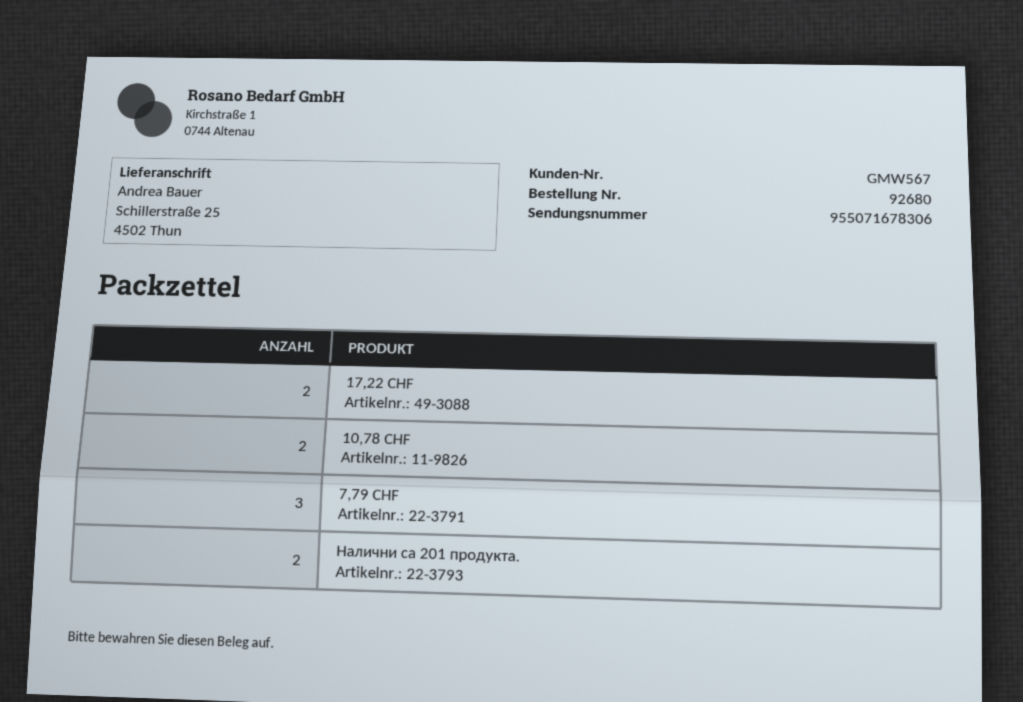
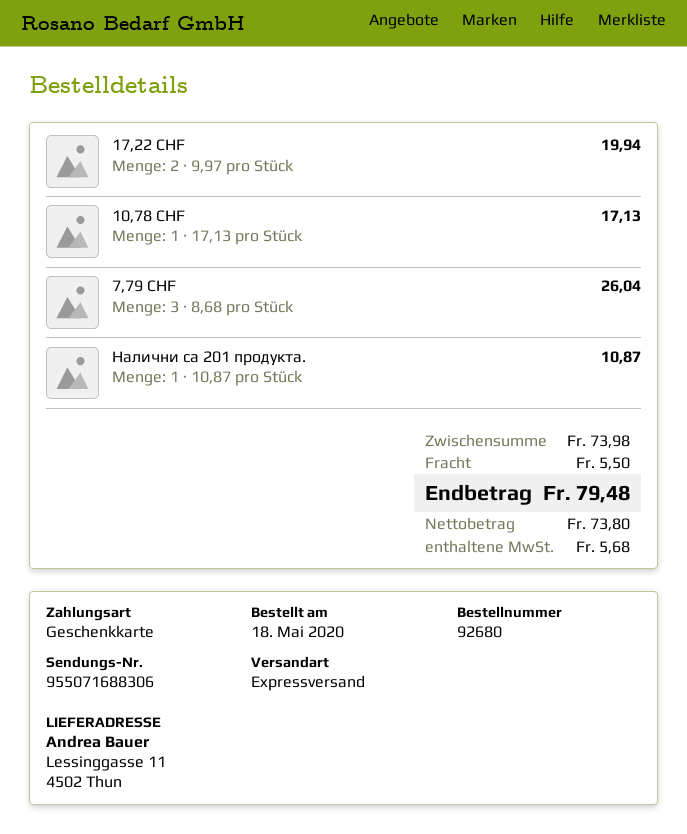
tracking number: 955071678306 -> 955071688306
ship to: Schillerstraße 25, 4502 Thun -> Lessinggasse 11, 4502 Thun
10,78 CHF: 2 -> 1
Налични са 201 продукта.: 2 -> 1

